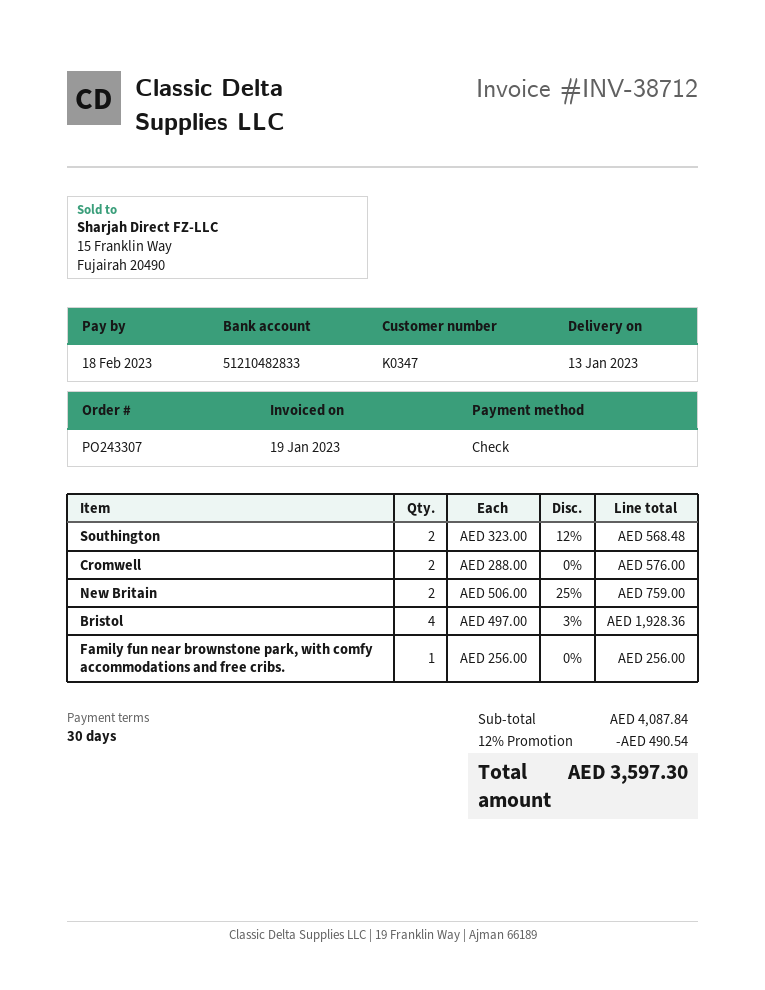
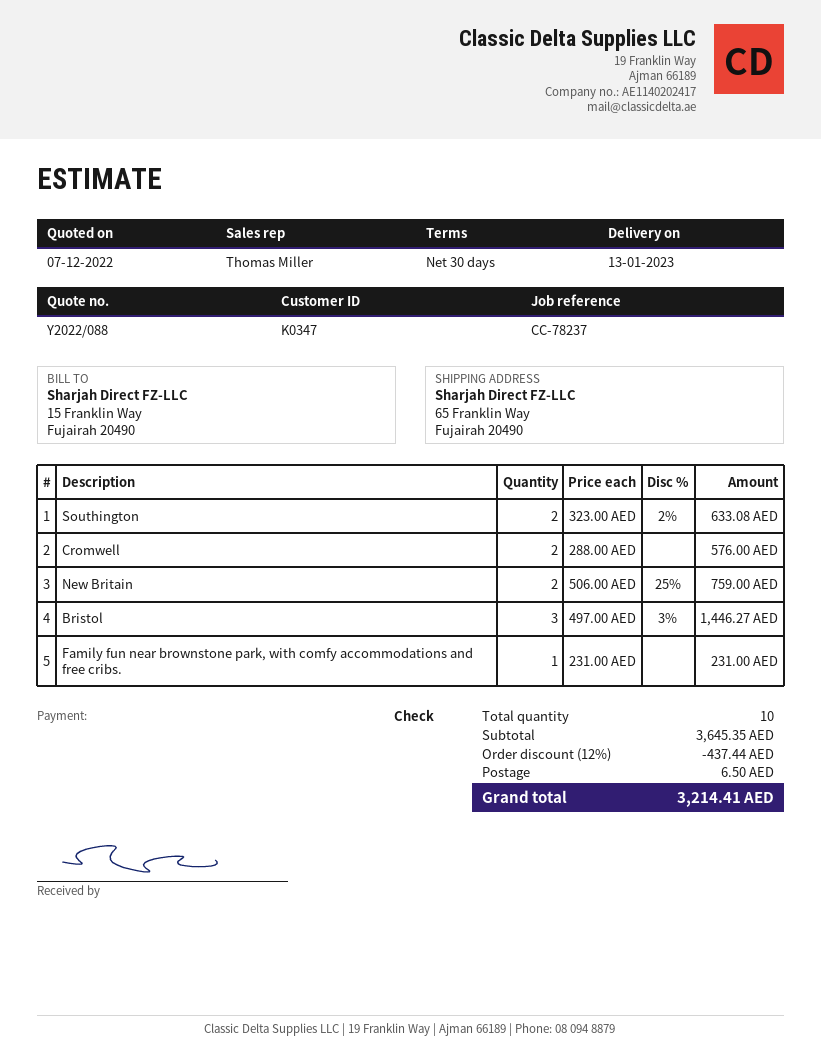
Southington: 2 x 323.00 - 12% = 568.48 -> 2 x 323.00 - 2% = 633.08
Bristol: 4 x 497.00 - 3% = 1928.36 -> 3 x 497.00 - 3% = 1446.27
Family fun near brownstone park, with comfy accommodations and free cribs.: 1 x 256.00 = 256.00 -> 1 x 231.00 = 231.00
subtotal: 4087.84 -> 3645.35
discount: 12% = 490.54 -> 12% = 437.44
shipping: none -> 6.50
total: 3597.30 -> 3214.41

